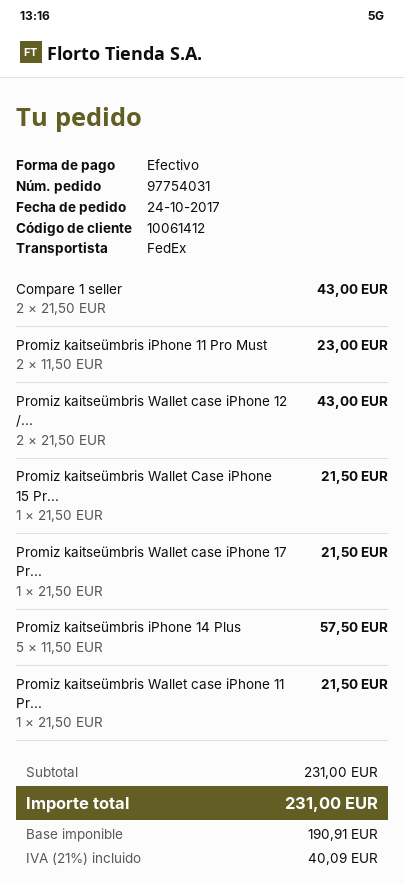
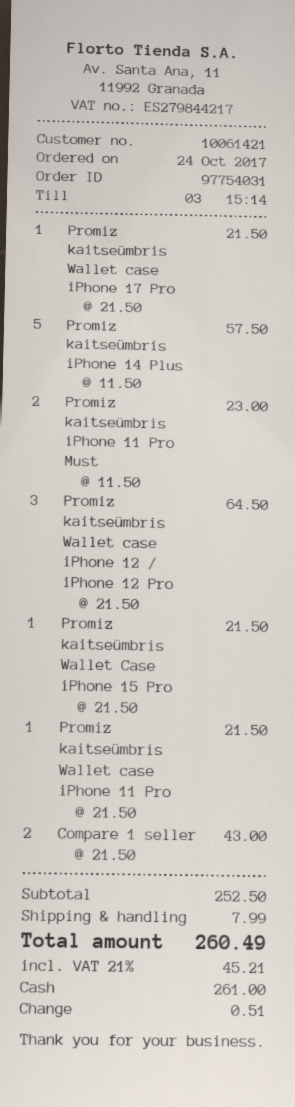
customer number: 10061412 -> 10061421
Promiz kaitseümbris Wallet case iPhone 12 /...: 2 x 21.50 = 43.00 -> 3 x 21.50 = 64.50
subtotal: 231.00 -> 252.50
shipping: none -> 7.99
tax: 21% = 40.09 -> 21% = 45.21
total: 231.00 -> 260.49

